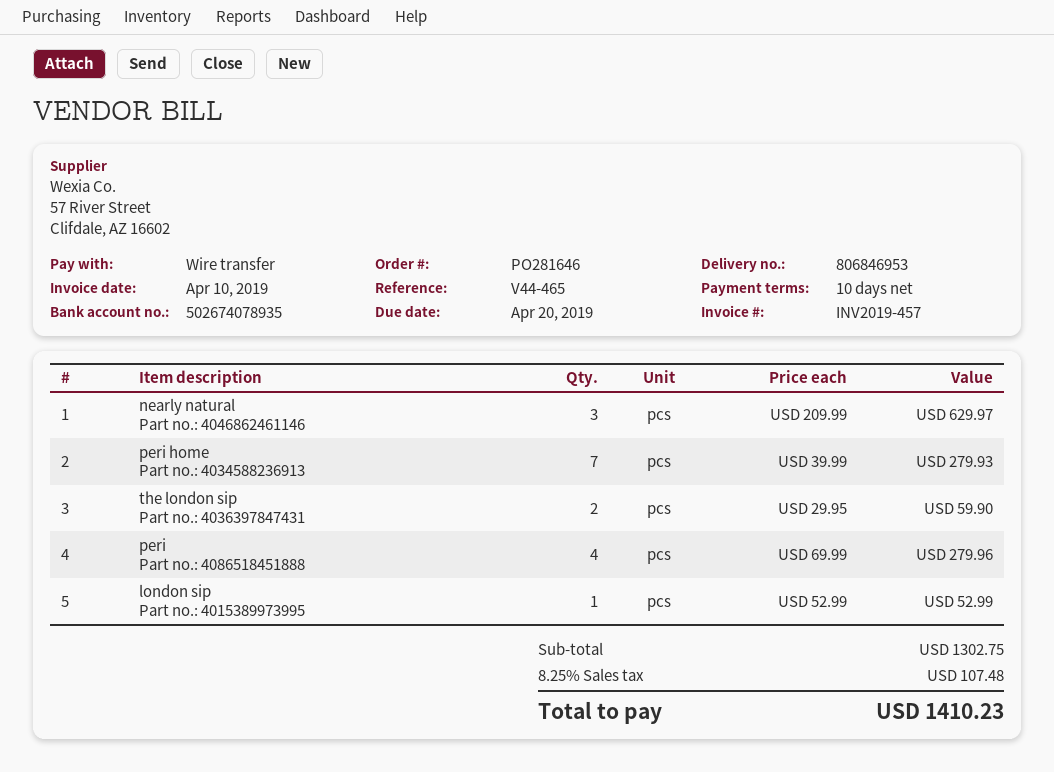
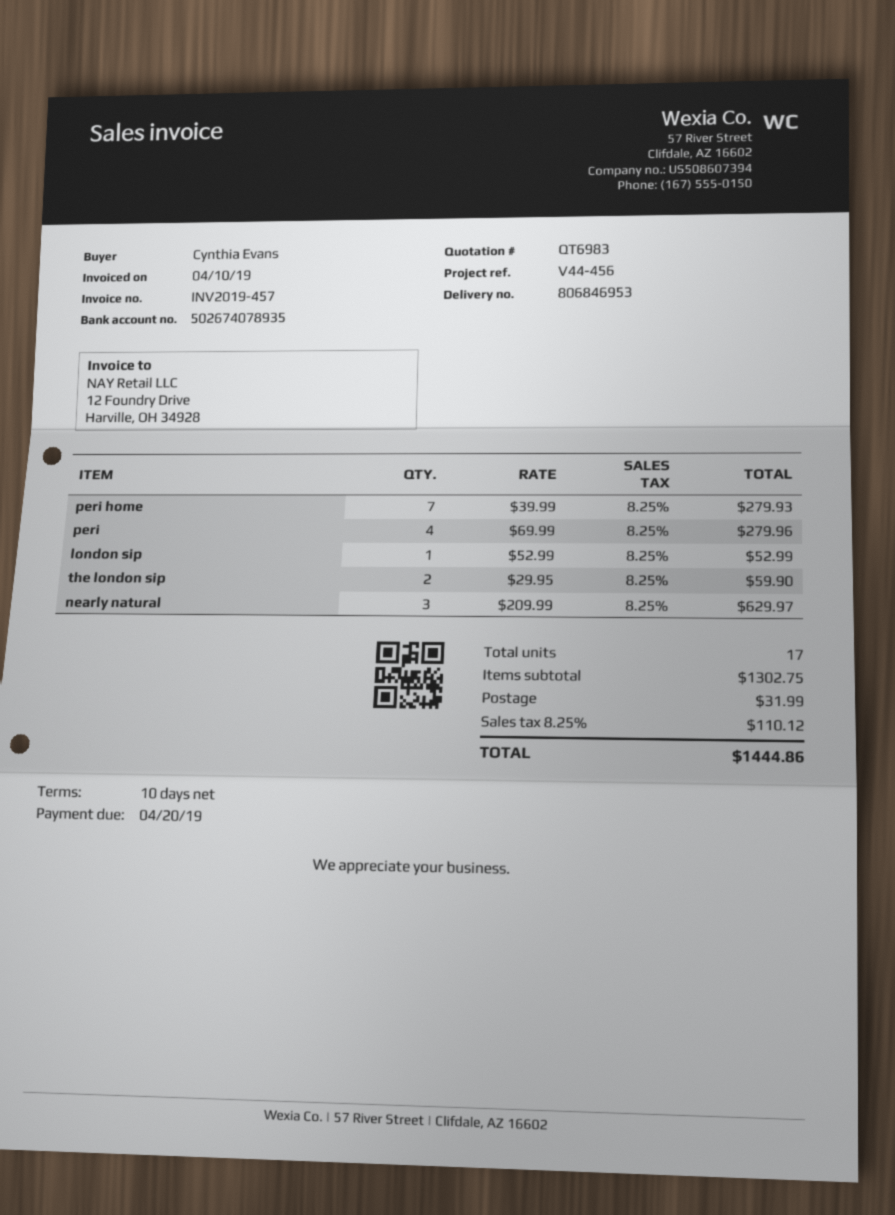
reference: V44-465 -> V44-456
shipping: none -> 31.99
tax: 8.25% = 107.48 -> 8.25% = 110.12
total: 1410.23 -> 1444.86

